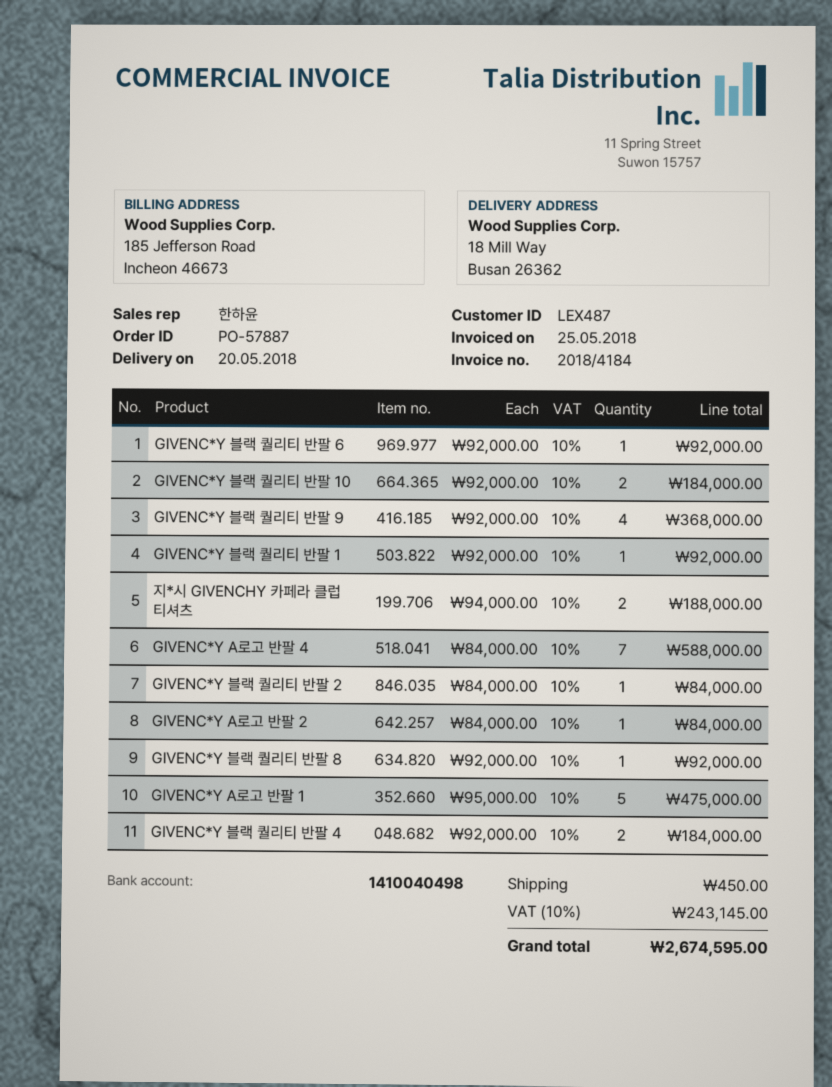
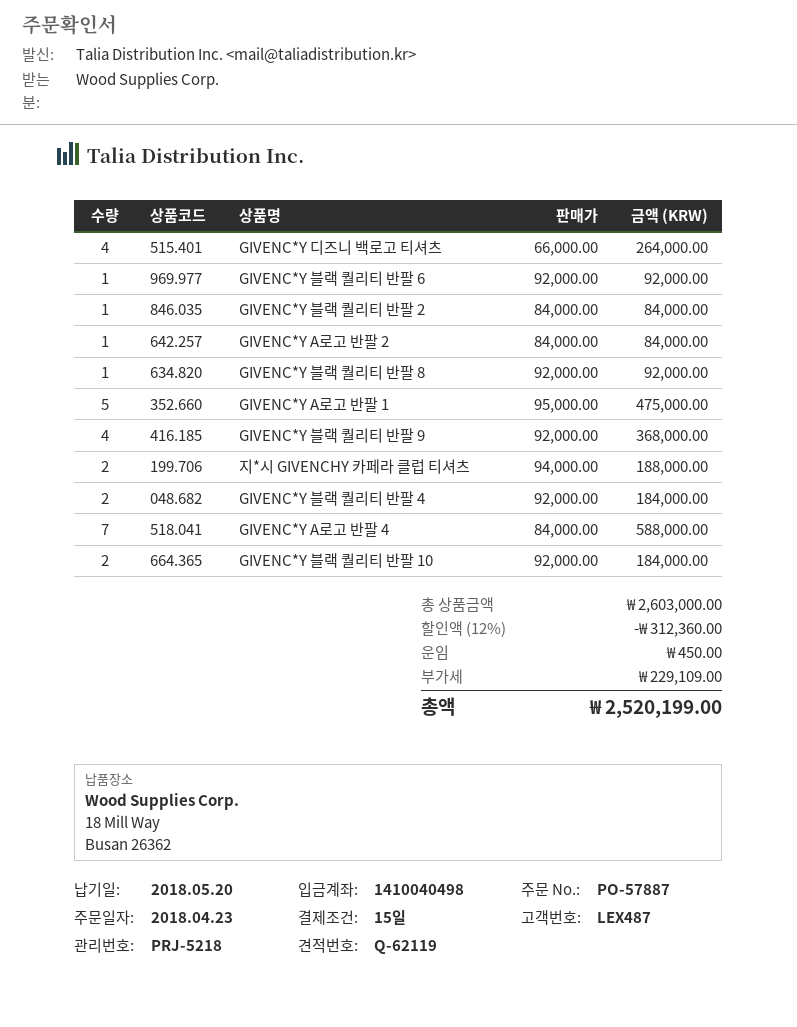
GIVENC*Y 블랙 퀄리티 반팔 1: 1 x 92000.00 = 92000.00 -> none
GIVENC*Y 디즈니 백로고 티셔츠: none -> 4 x 66000.00 = 264000.00
discount: none -> 12% = 312360.00
tax: 243145.00 -> 229109.00
total: 2674595.00 -> 2520199.00

